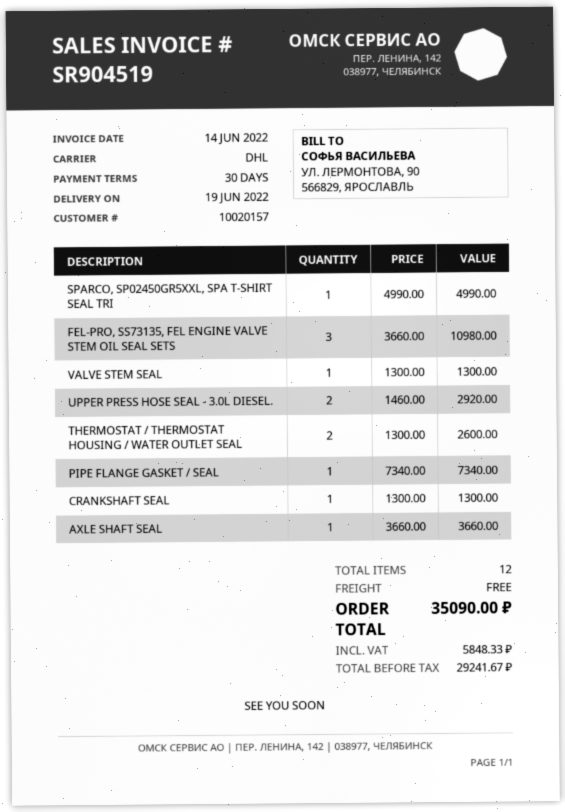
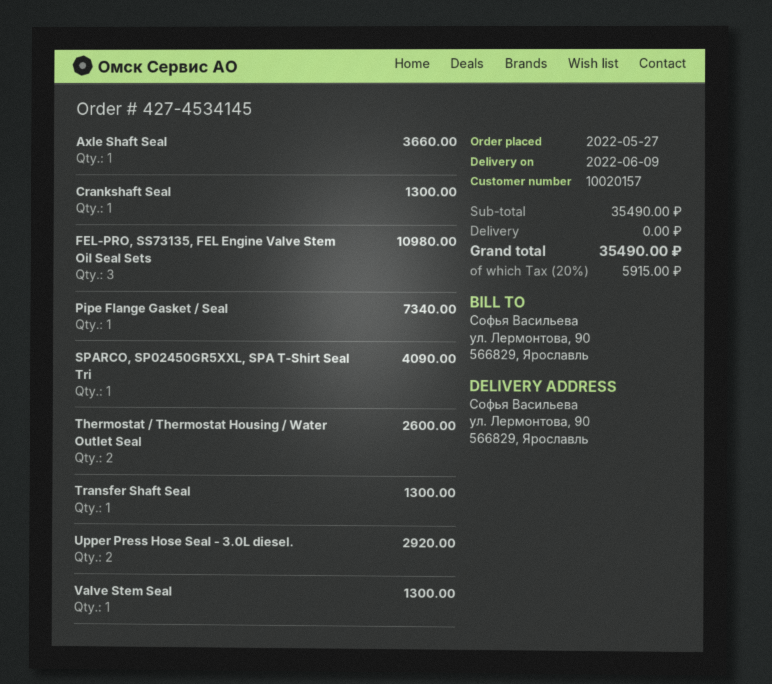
delivery date: 2022-06-19 -> 2022-06-09
SPARCO, SP02450GR5XXL, SPA T-SHIRT SEAL TRI: 1 for 4990.00 -> 1 for 4090.00
Transfer Shaft Seal: none -> 1 for 1300.00
tax: 5848.33 -> 5915.00
total: 35090.00 -> 35490.00

